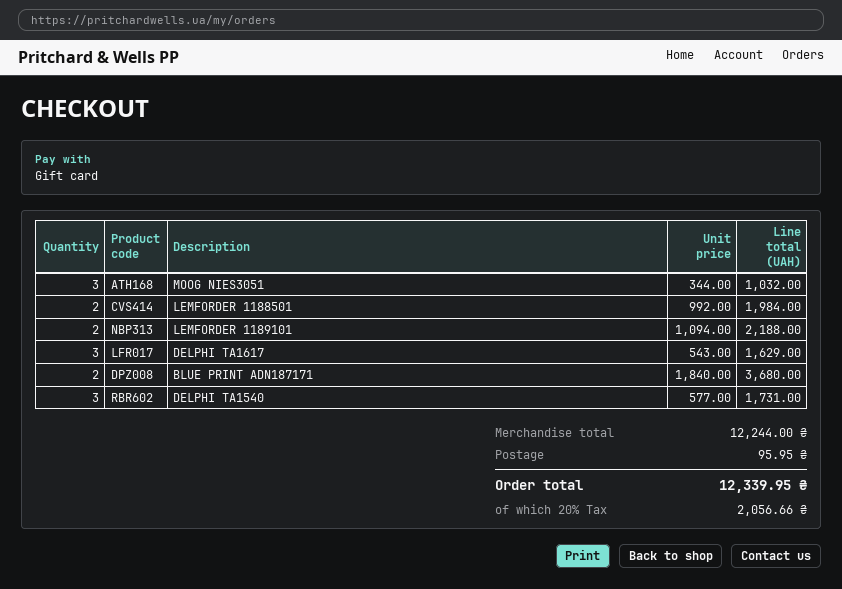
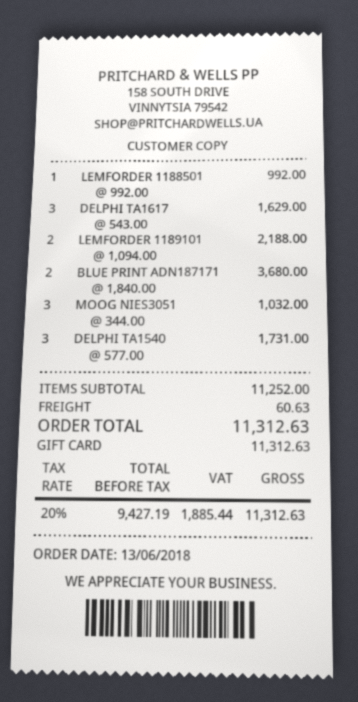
LEMFORDER 1188501: 2 x 992.00 = 1984.00 -> 1 x 992.00 = 992.00
subtotal: 12244.00 -> 11252.00
shipping: 95.95 -> 60.63
tax: 20% = 2056.66 -> 20% = 1885.44
total: 12339.95 -> 11312.63

